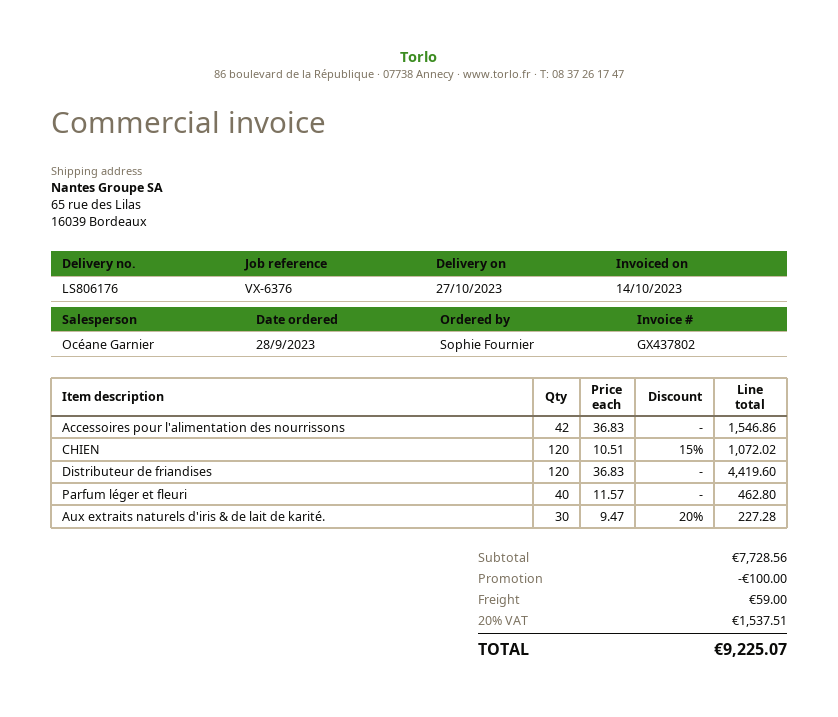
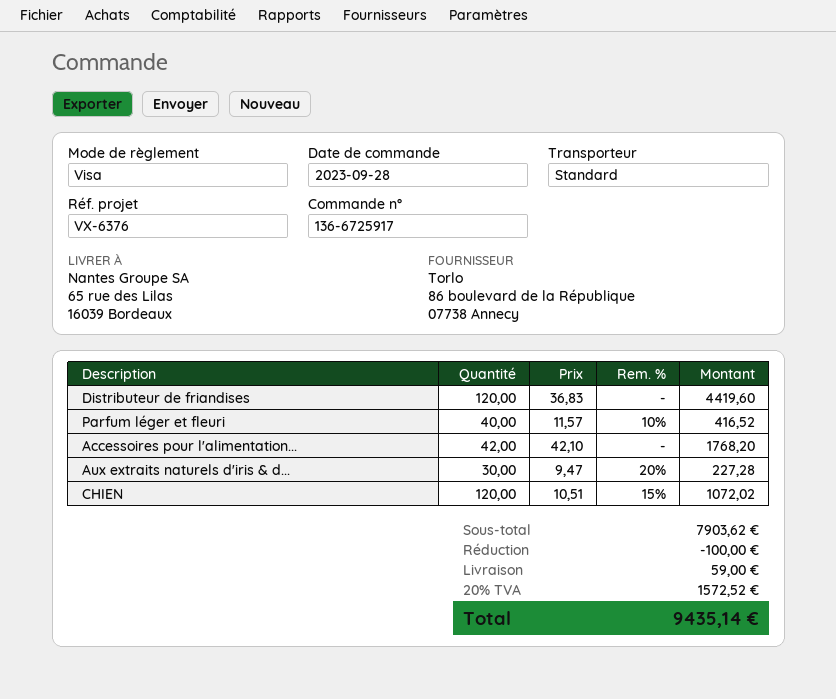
Accessoires pour l'alimentation des nourrissons: 42 x 36.83 = 1546.86 -> 42 x 42.10 = 1768.20
Parfum léger et fleuri: 40 x 11.57 = 462.80 -> 40 x 11.57 - 10% = 416.52
subtotal: 7728.56 -> 7903.62
tax: 20% = 1537.51 -> 20% = 1572.52
total: 9225.07 -> 9435.14

